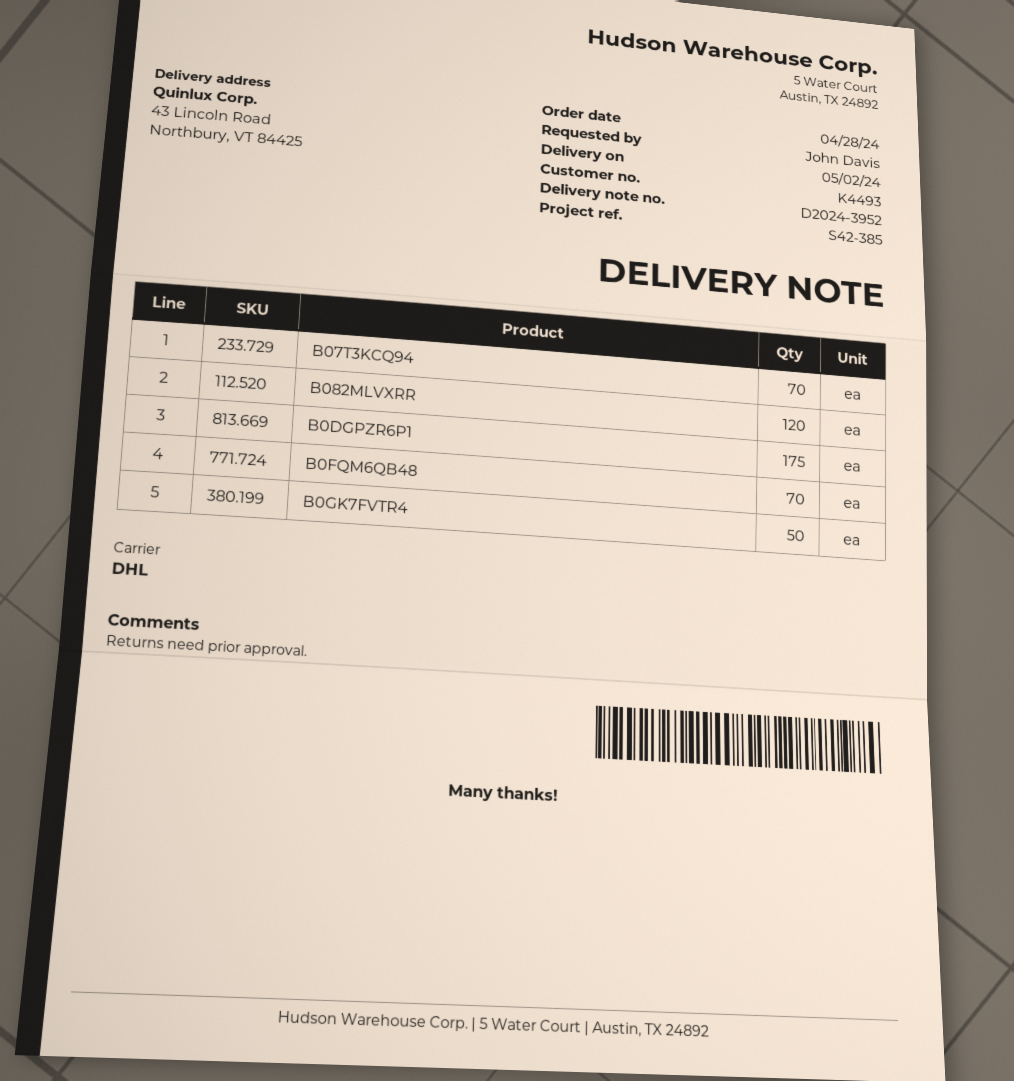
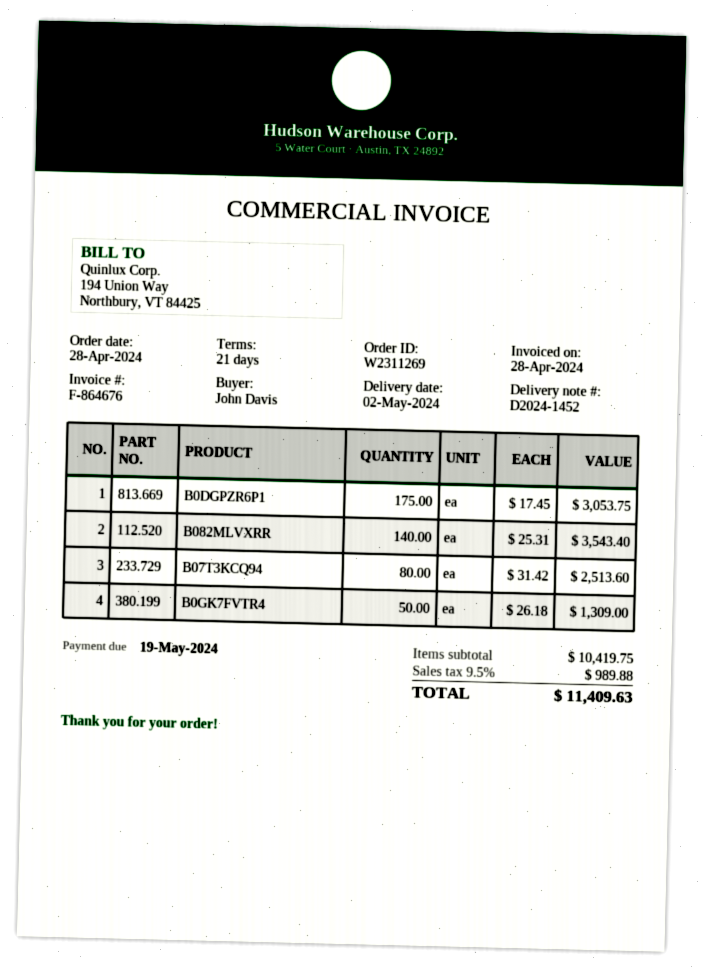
delivery note number: D2024-3952 -> D2024-1452
B07T3KCQ94: 70 -> 80
B082MLVXRR: 120 -> 140
B0FQM6QB48: 70 -> none

